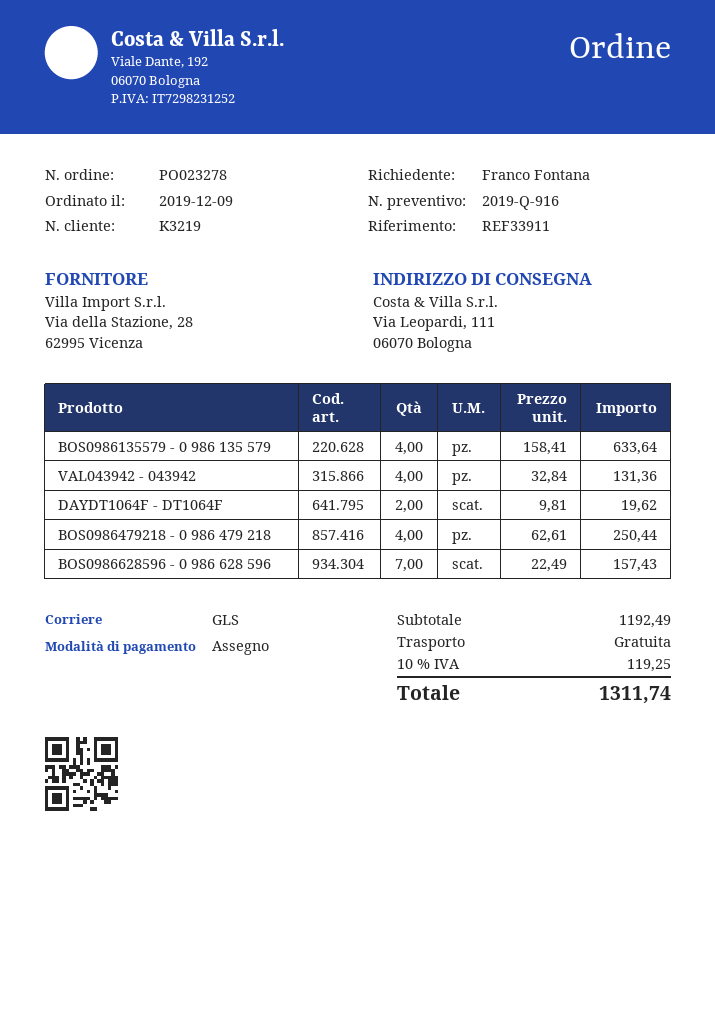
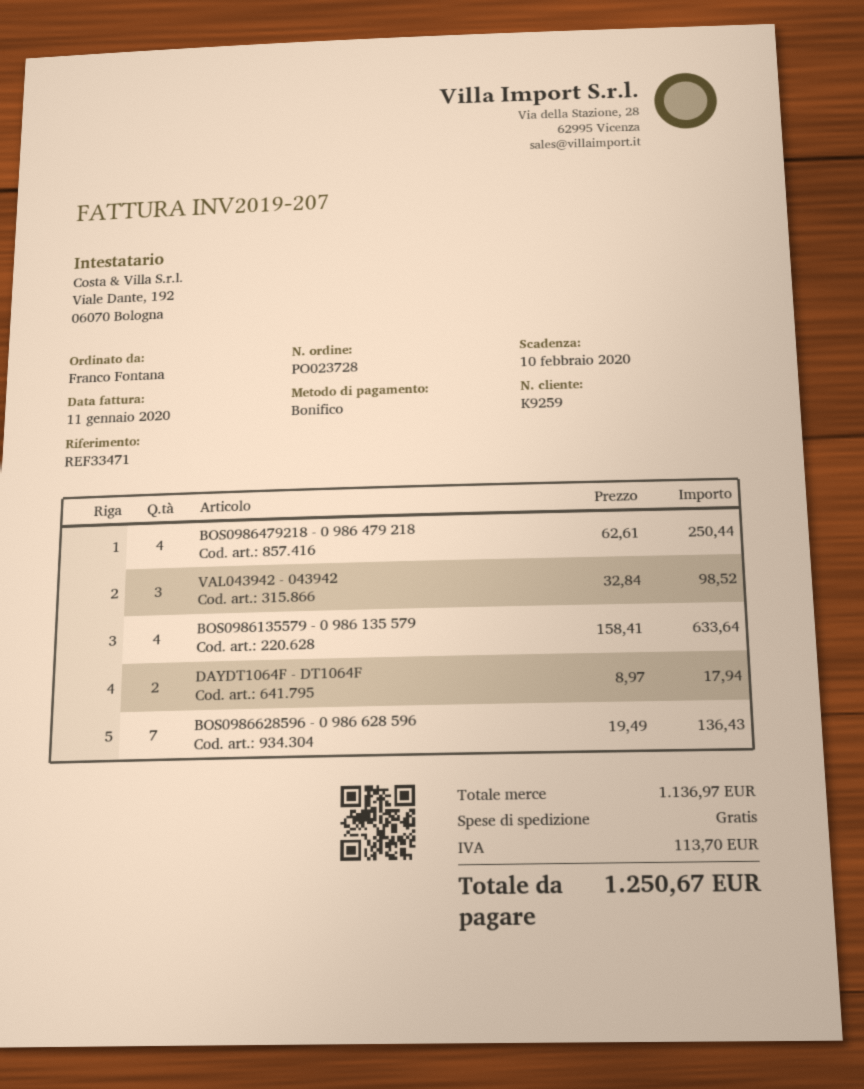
order number: PO023278 -> PO023728
customer number: K3219 -> K9259
reference: REF33911 -> REF33471
payment method: cheque -> bank transfer
VAL043942 - 043942: 4 x 32.84 = 131.36 -> 3 x 32.84 = 98.52
DAYDT1064F - DT1064F: 2 x 9.81 = 19.62 -> 2 x 8.97 = 17.94
BOS0986628596 - 0 986 628 596: 7 x 22.49 = 157.43 -> 7 x 19.49 = 136.43
subtotal: 1192.49 -> 1136.97
tax: 119.25 -> 113.70
total: 1311.74 -> 1250.67

